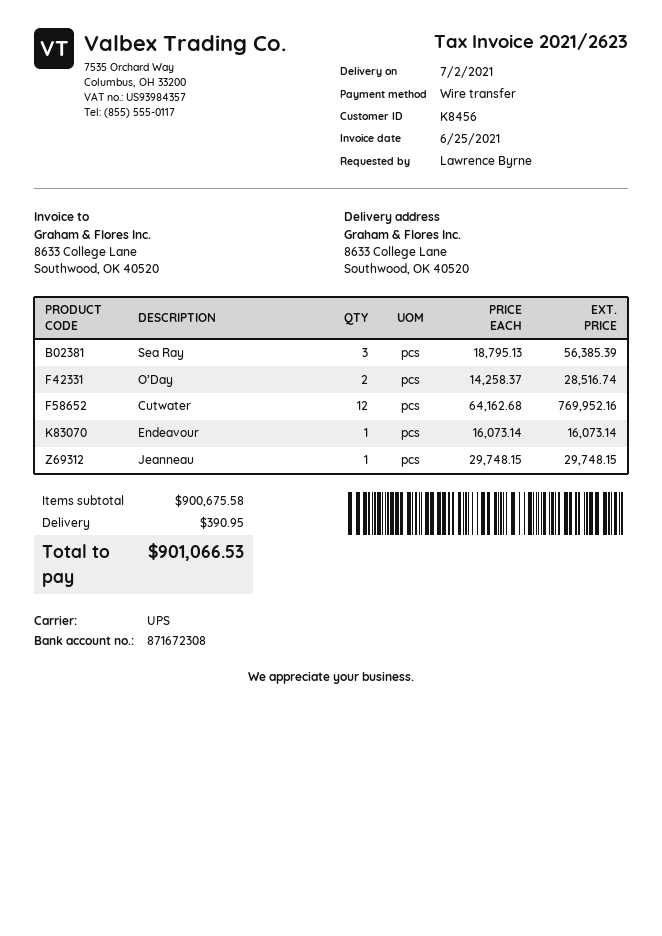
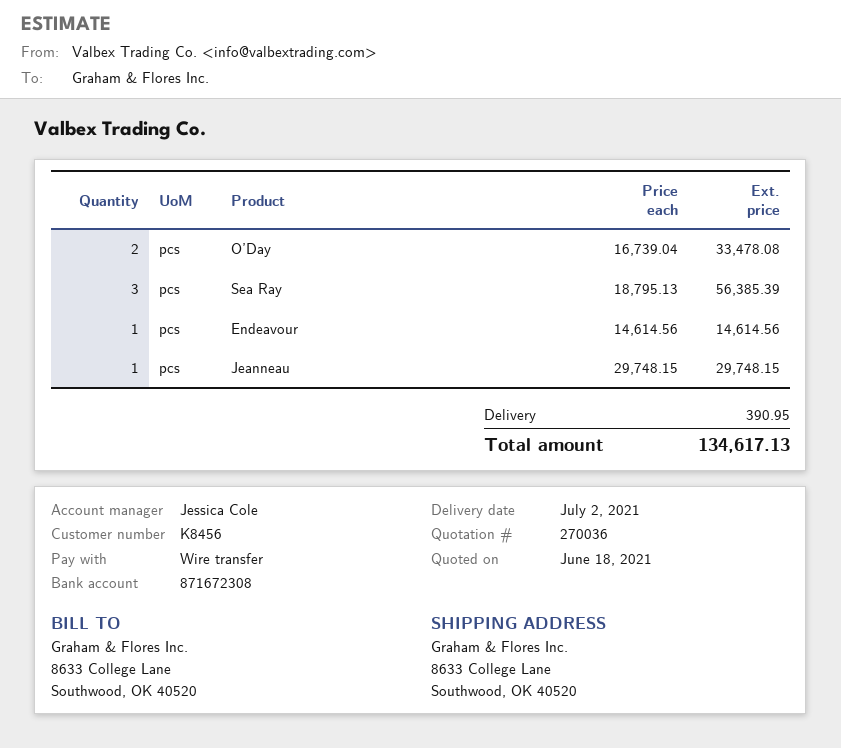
O’Day: 2 x 14258.37 = 28516.74 -> 2 x 16739.04 = 33478.08
Cutwater: 12 x 64162.68 = 769952.16 -> none
Endeavour: 1 x 16073.14 = 16073.14 -> 1 x 14614.56 = 14614.56
total: 901066.53 -> 134617.13

